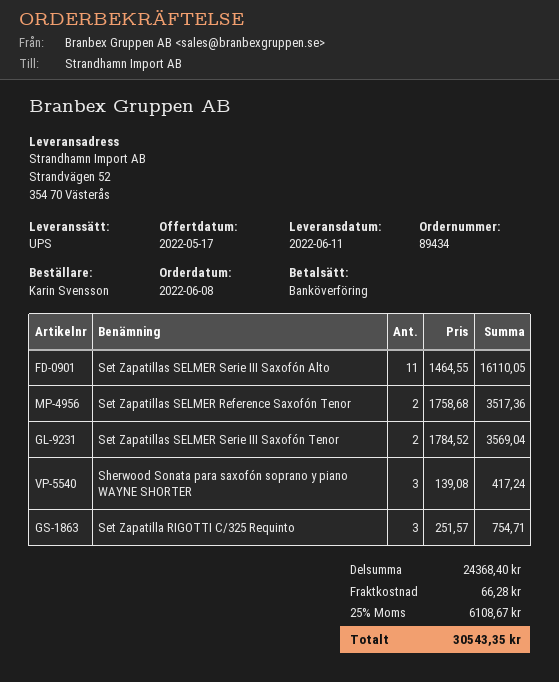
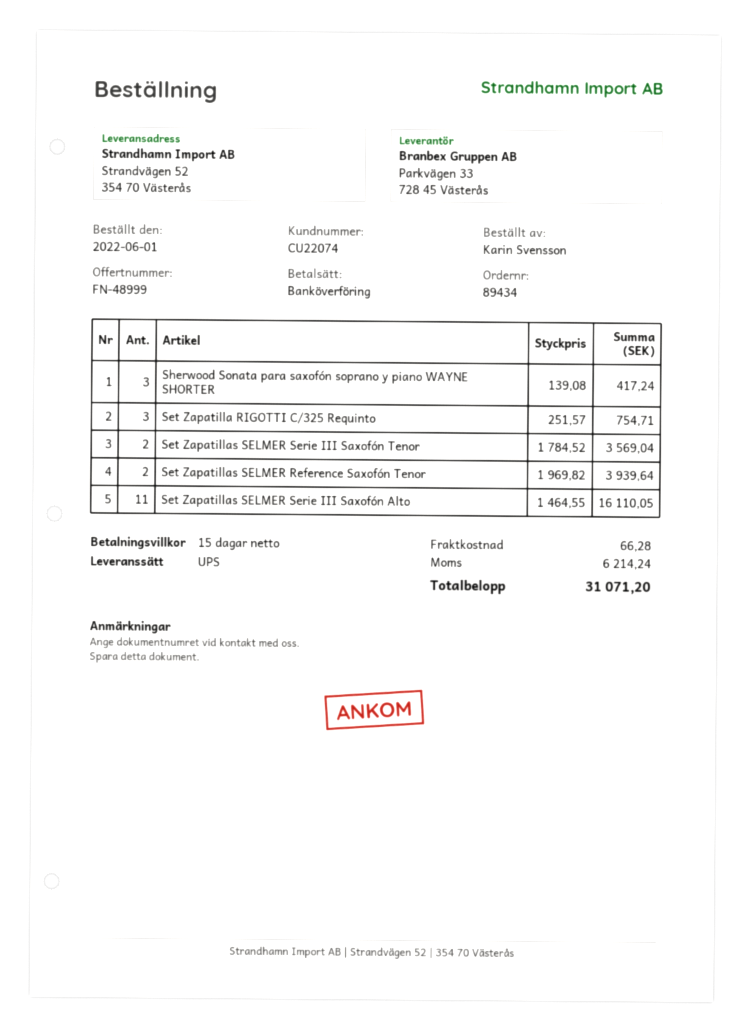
order date: 2022-06-08 -> 2022-06-01
Set Zapatillas SELMER Reference Saxofón Tenor: 2 x 1758.68 = 3517.36 -> 2 x 1969.82 = 3939.64
tax: 6108.67 -> 6214.24
total: 30543.35 -> 31071.20

